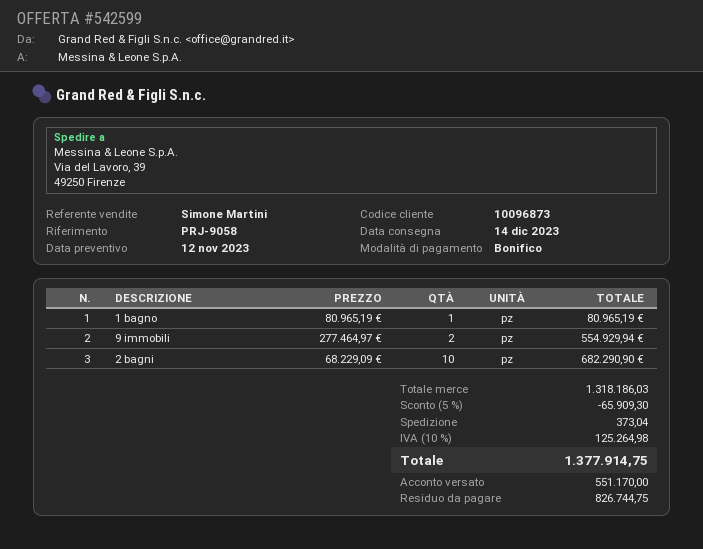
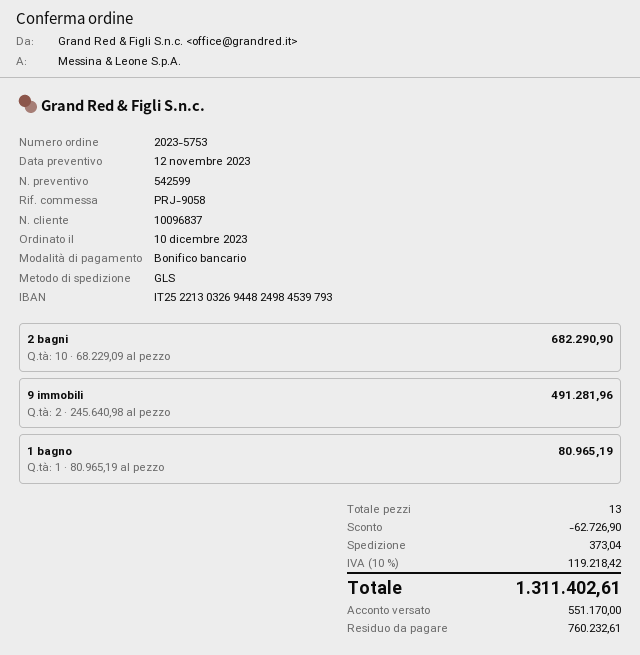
customer number: 10096873 -> 10096837
9 immobili: 2 x 277464.97 = 554929.94 -> 2 x 245640.98 = 491281.96
discount: 65909.30 -> 62726.90
tax: 10% = 125264.98 -> 10% = 119218.42
total: 1377914.75 -> 1311402.61
balance: 826744.75 -> 760232.61

